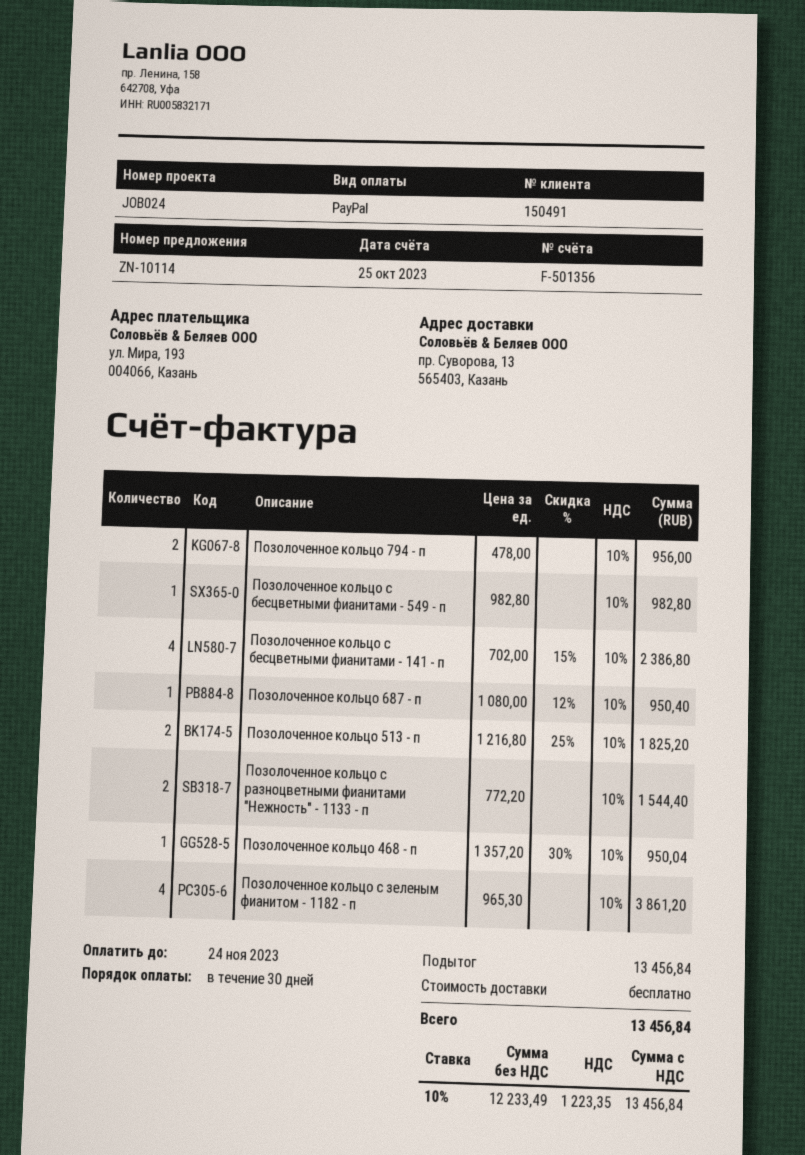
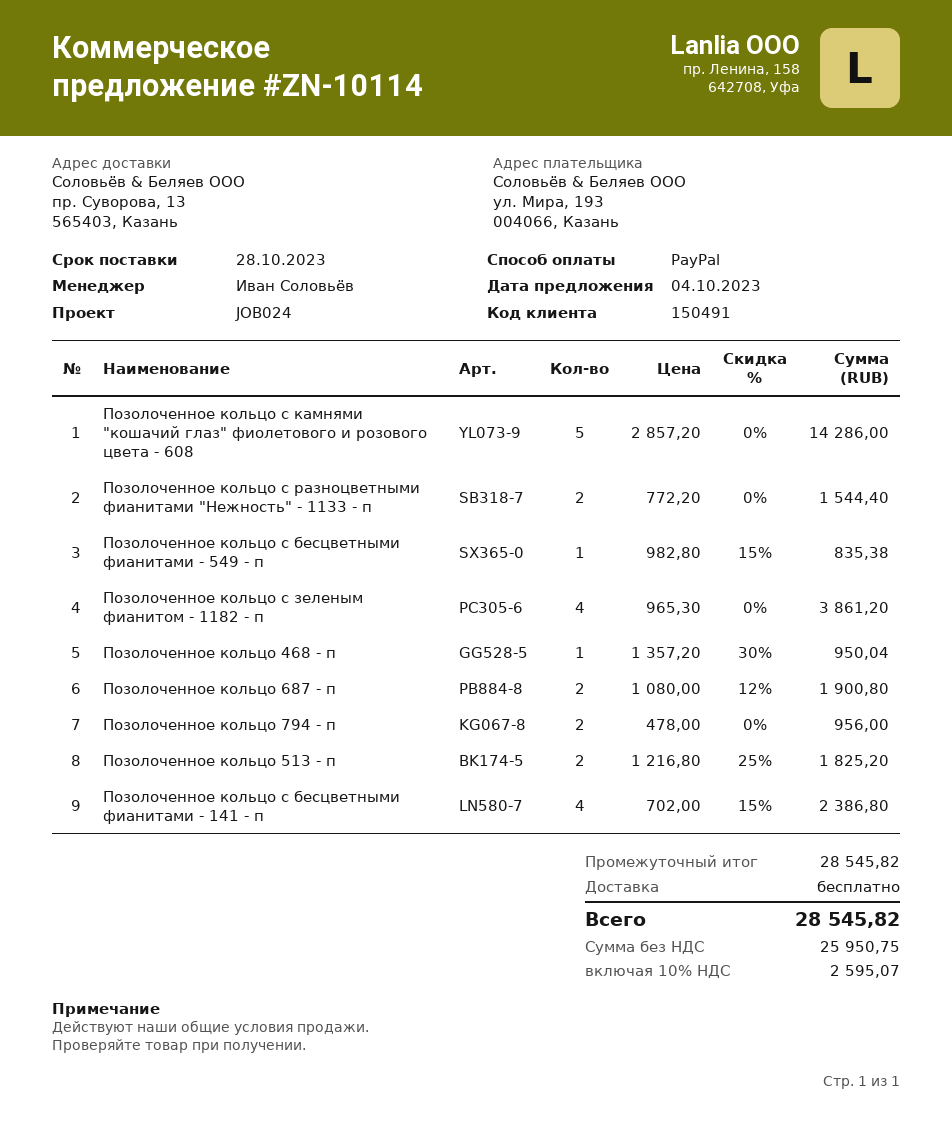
Позолоченное кольцо с бесцветными фианитами - 549 - п: 1 x 982.80 = 982.80 -> 1 x 982.80 - 15% = 835.38
Позолоченное кольцо 687 - п: 1 x 1080.00 - 12% = 950.40 -> 2 x 1080.00 - 12% = 1900.80
Позолоченное кольцо с камнями "кошачий глаз" фиолетового и розового цвета - 608: none -> 5 x 2857.20 = 14286.00
subtotal: 13456.84 -> 28545.82
net: 12233.49 -> 25950.75
tax: 10% = 1223.35 -> 10% = 2595.07
total: 13456.84 -> 28545.82

